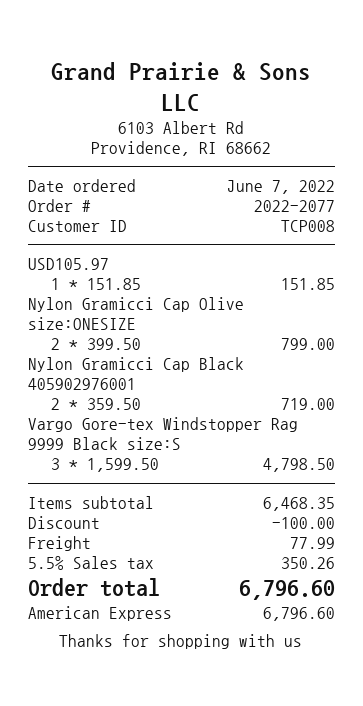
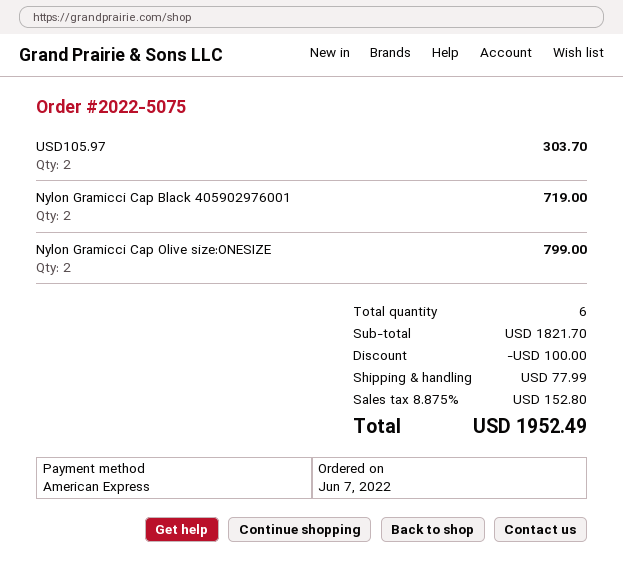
order number: 2022-2077 -> 2022-5075
USD105.97: 1 for 151.85 -> 2 for 303.70
Vargo Gore-tex Windstopper Rag 9999 Black size:S: 3 for 4798.50 -> none
subtotal: 6468.35 -> 1821.70
tax: 5.5% = 350.26 -> 8.875% = 152.80
total: 6796.60 -> 1952.49

